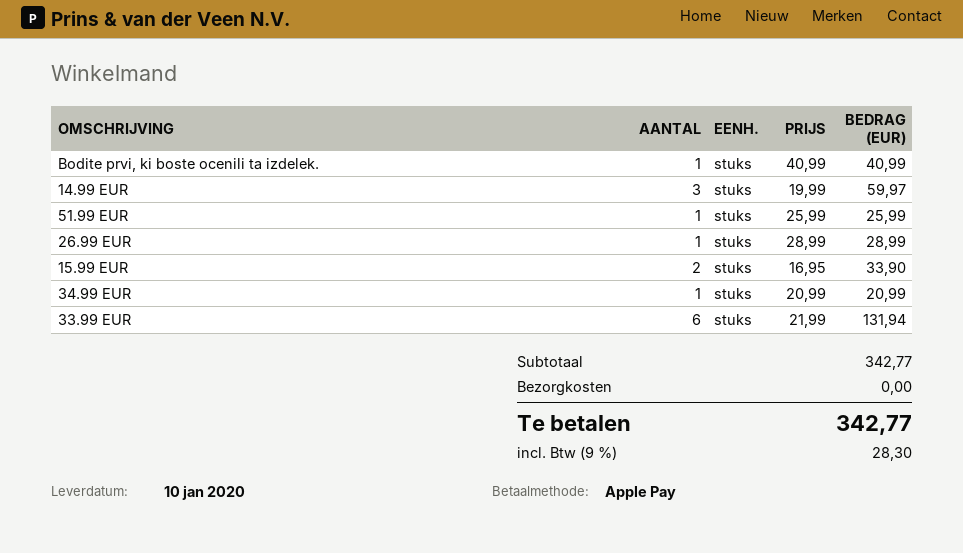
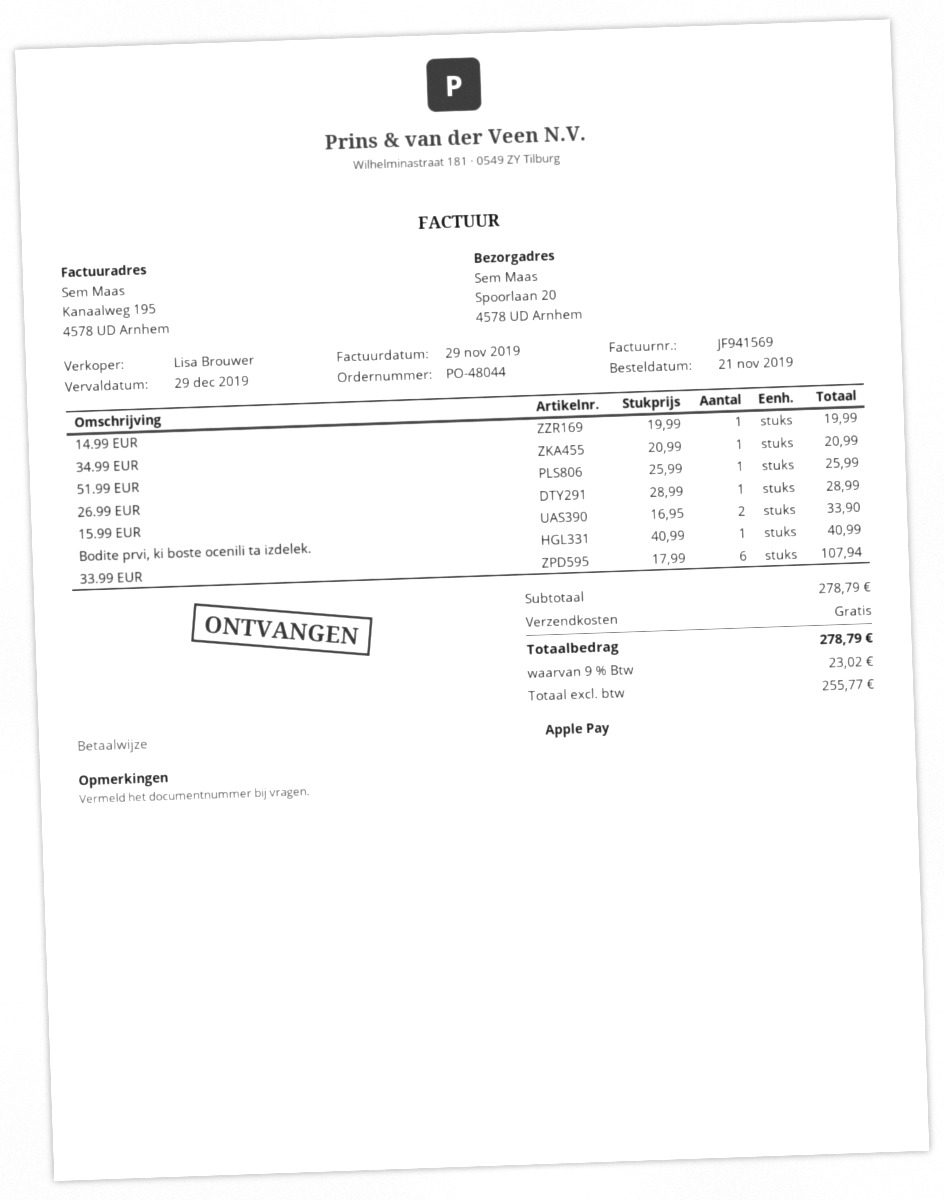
14.99 EUR: 3 x 19.99 = 59.97 -> 1 x 19.99 = 19.99
33.99 EUR: 6 x 21.99 = 131.94 -> 6 x 17.99 = 107.94
subtotal: 342.77 -> 278.79
tax: 9% = 28.30 -> 9% = 23.02
total: 342.77 -> 278.79

